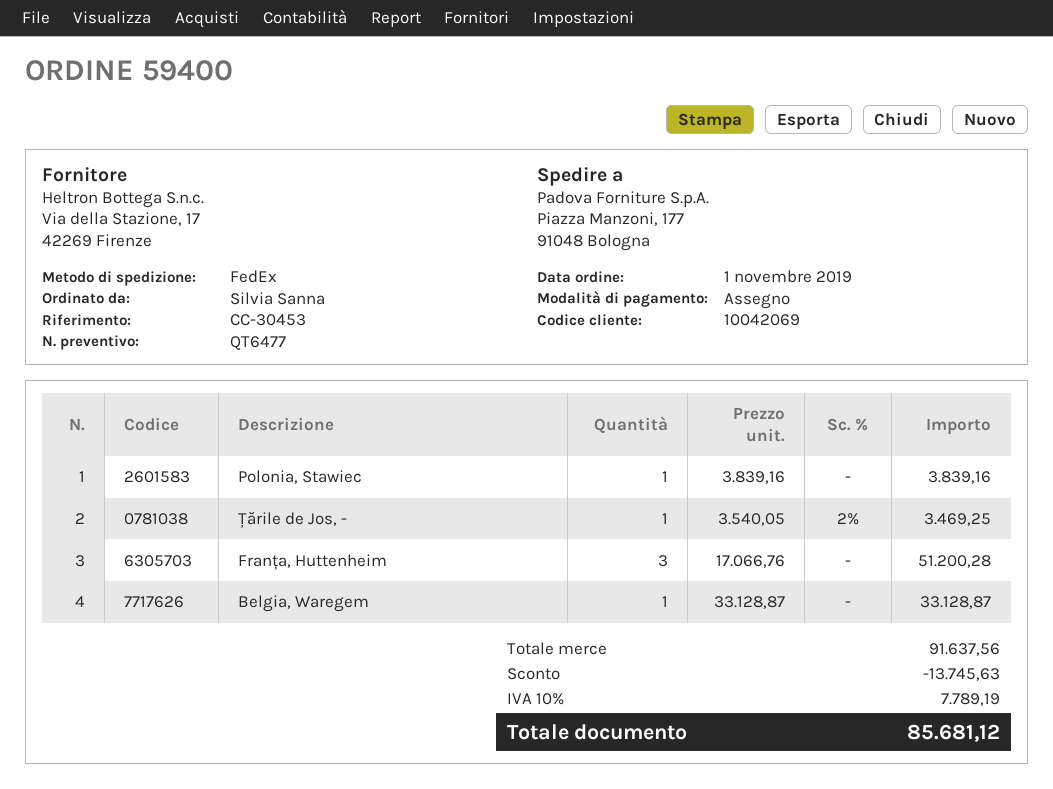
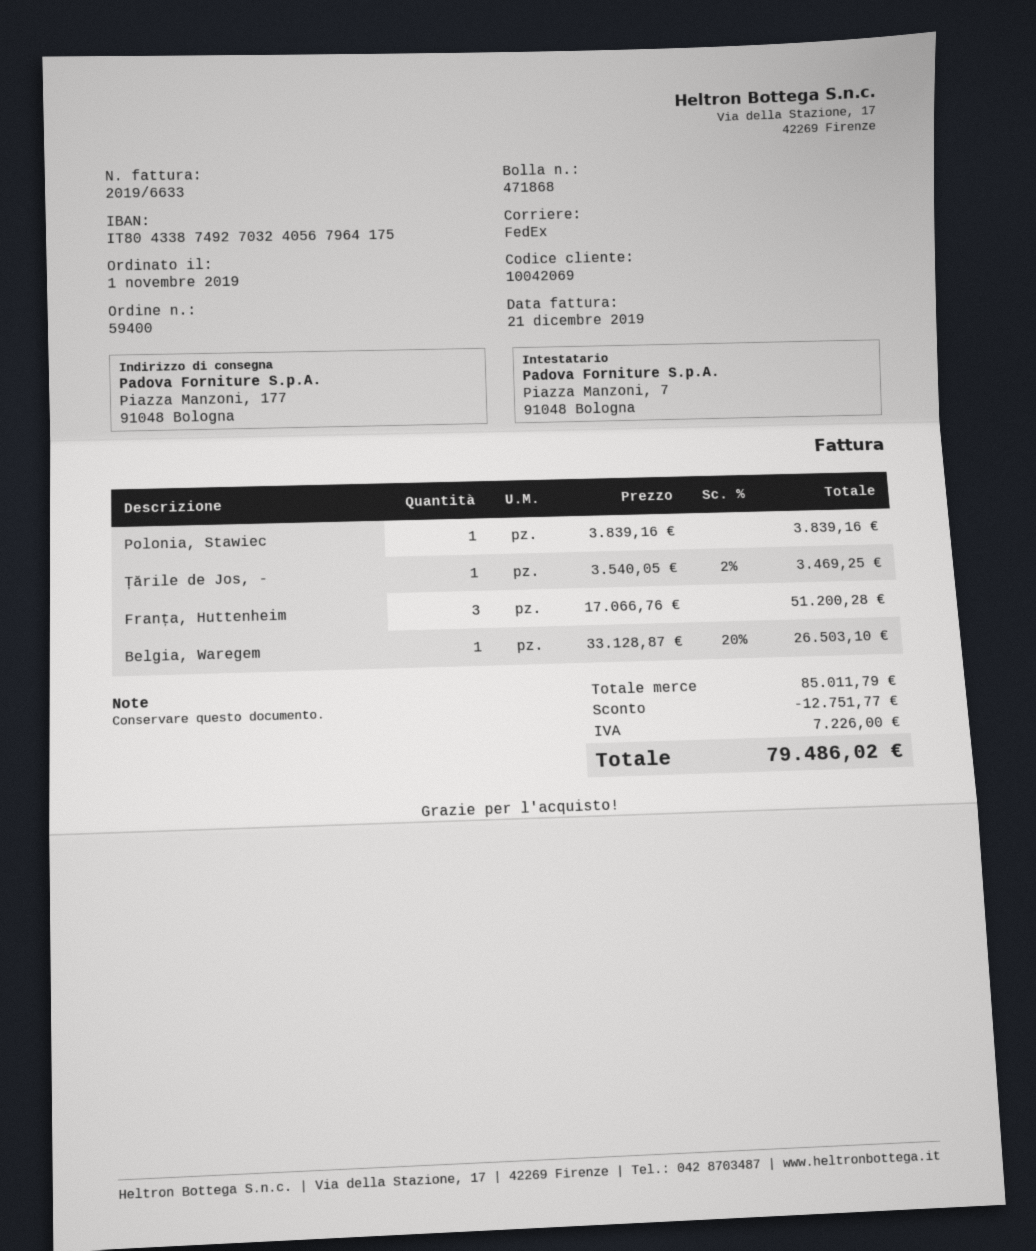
Belgia, Waregem: 1 x 33128.87 = 33128.87 -> 1 x 33128.87 - 20% = 26503.10
subtotal: 91637.56 -> 85011.79
discount: 13745.63 -> 12751.77
tax: 7789.19 -> 7226.00
total: 85681.12 -> 79486.02

